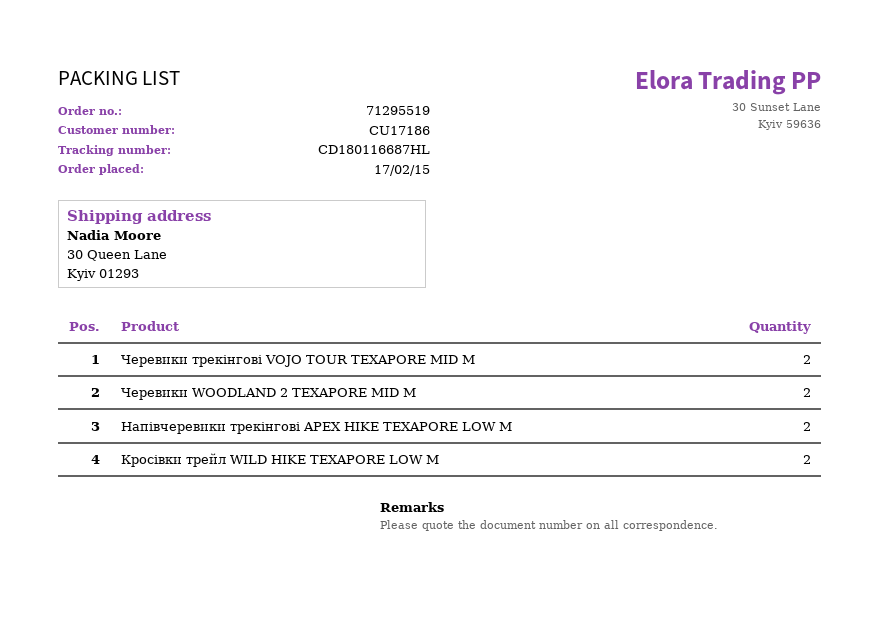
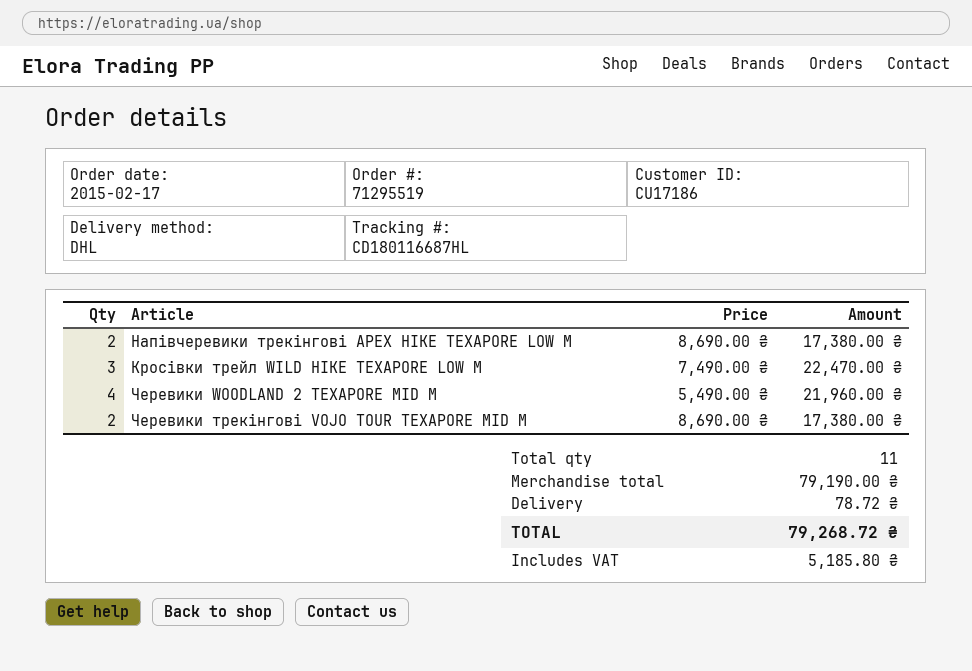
Черевики WOODLAND 2 TEXAPORE MID M: 2 -> 4
Кросівки трейл WILD HIKE TEXAPORE LOW M: 2 -> 3

